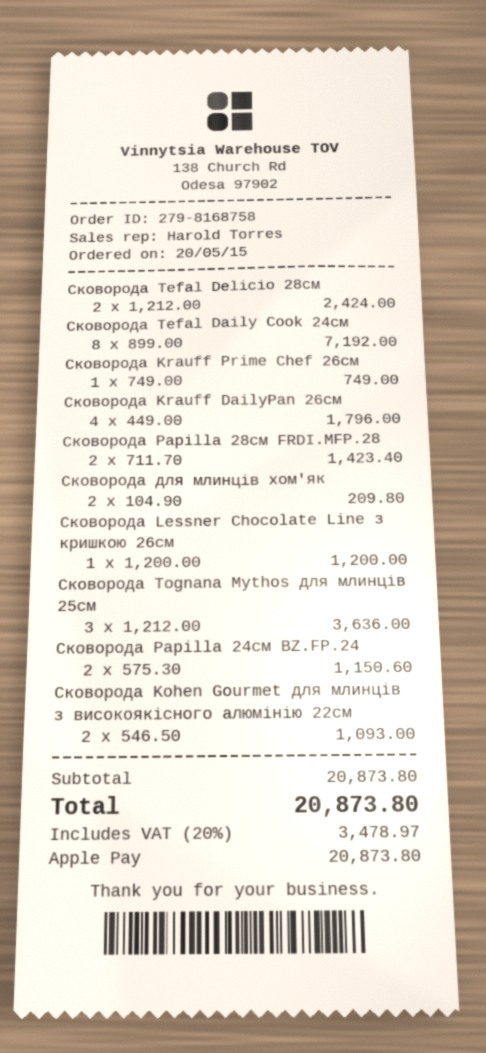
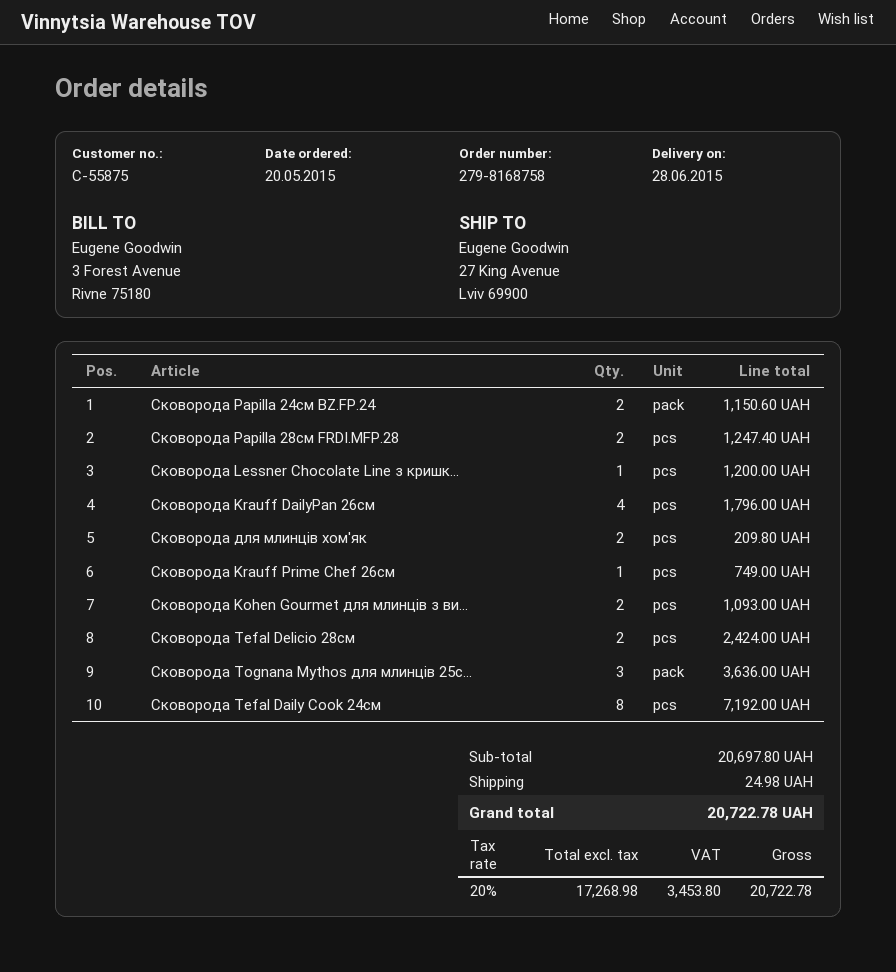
Сковорода Papilla 28см FRDI.MFP.28: 2 for 1423.40 -> 2 for 1247.40
subtotal: 20873.80 -> 20697.80
shipping: none -> 24.98
tax: 20% = 3478.97 -> 20% = 3453.80
total: 20873.80 -> 20722.78

